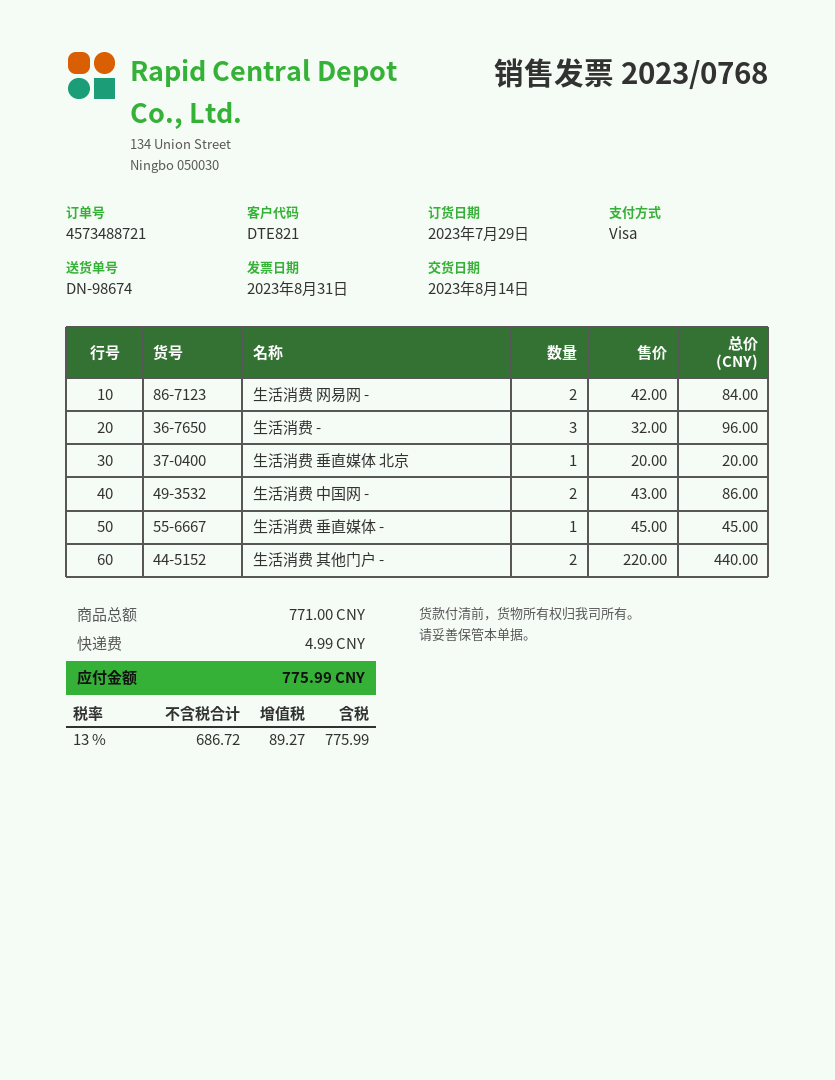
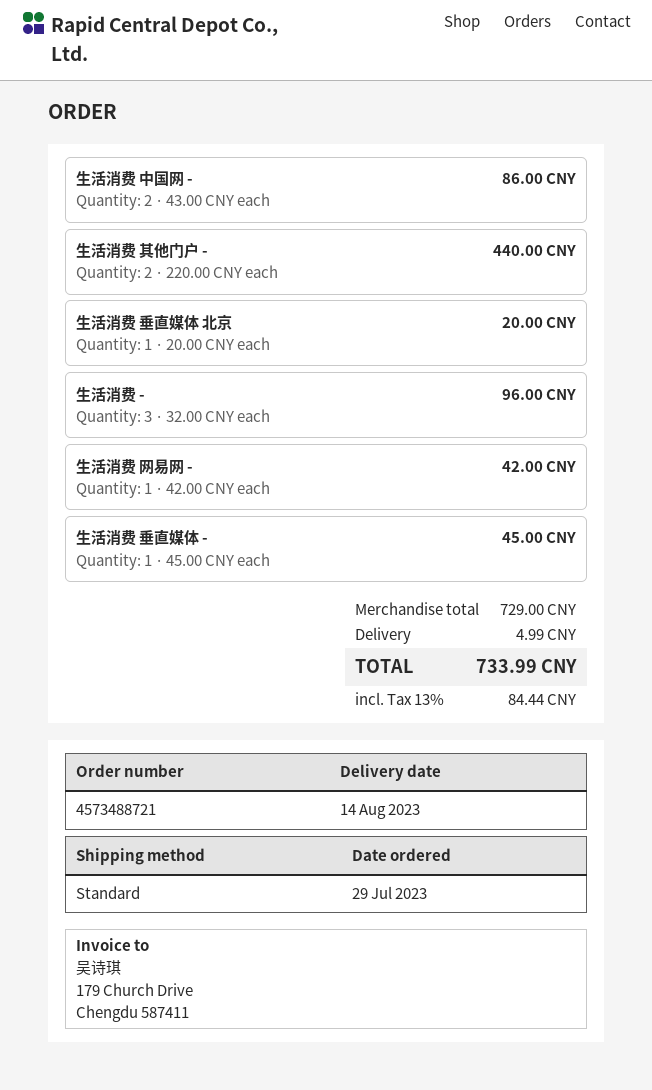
生活消费 网易网 -: 2 x 42.00 = 84.00 -> 1 x 42.00 = 42.00
subtotal: 771.00 -> 729.00
tax: 13% = 89.27 -> 13% = 84.44
total: 775.99 -> 733.99

